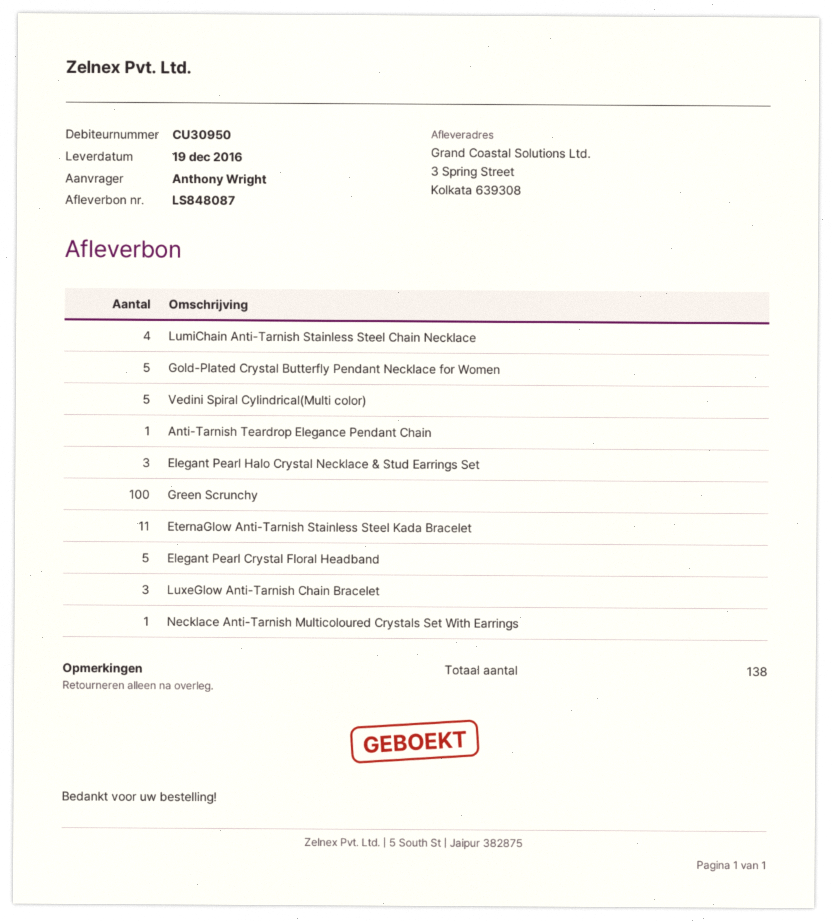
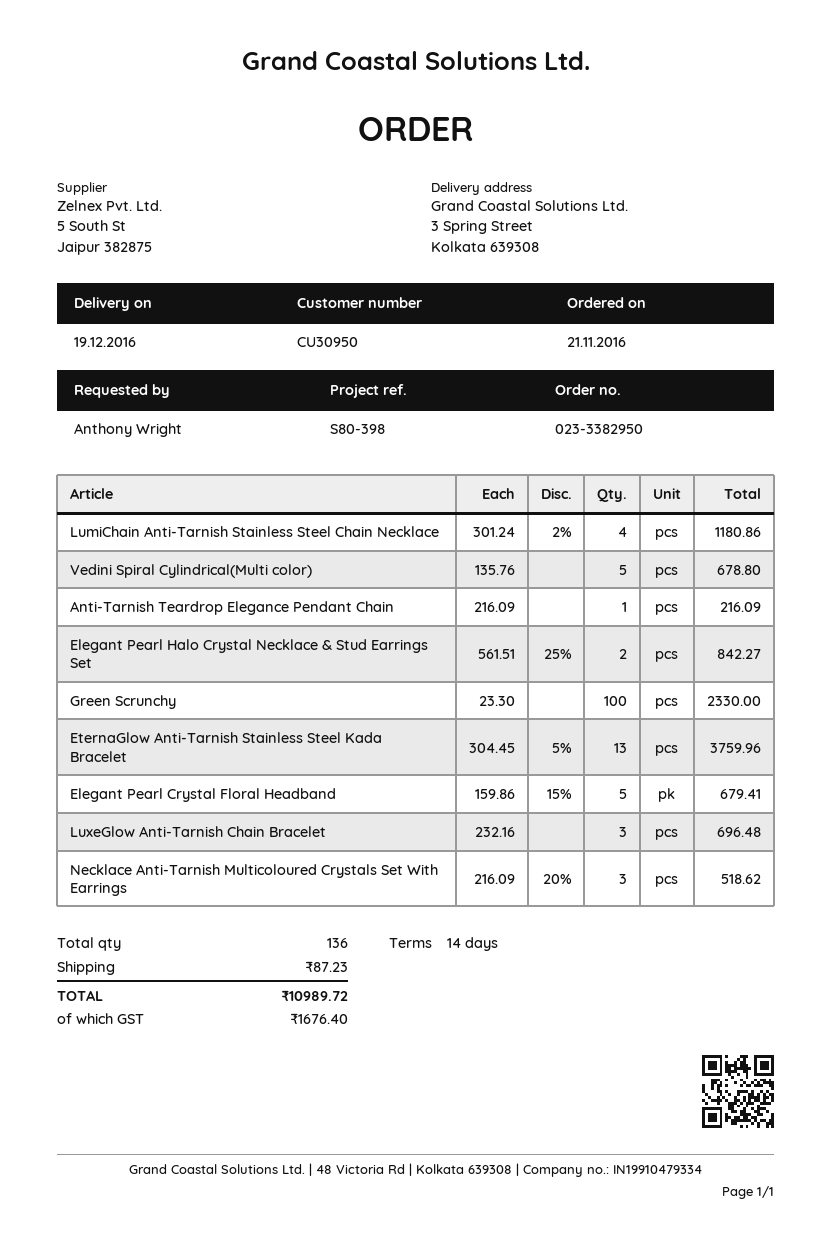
Gold-Plated Crystal Butterfly Pendant Necklace for Women: 5 -> none
Elegant Pearl Halo Crystal Necklace & Stud Earrings Set: 3 -> 2
EternaGlow Anti-Tarnish Stainless Steel Kada Bracelet: 11 -> 13
Necklace Anti-Tarnish Multicoloured Crystals Set With Earrings: 1 -> 3
total quantity: 138 -> 136

